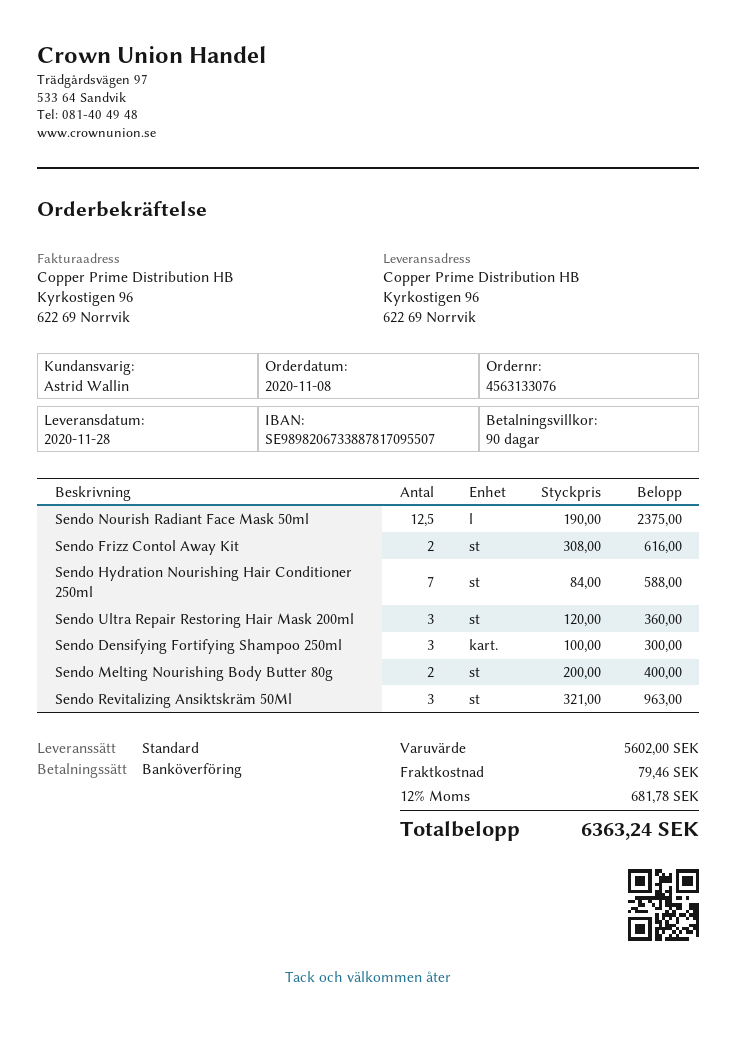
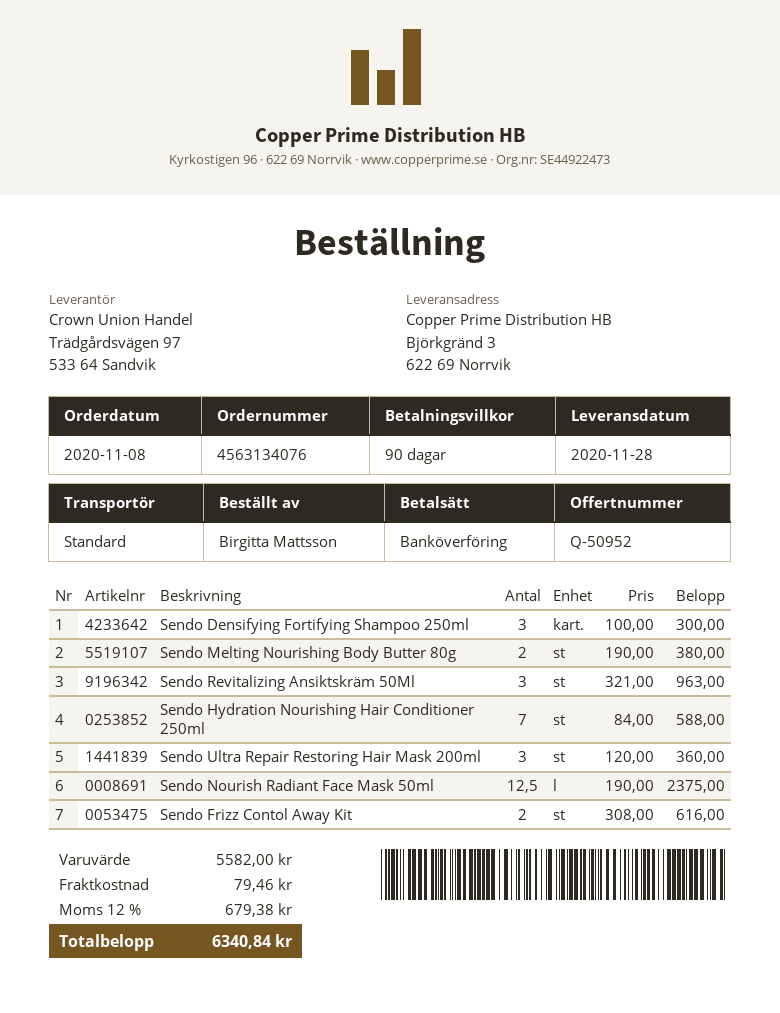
order number: 4563133076 -> 4563134076
ship to: Kyrkostigen 96, 622 69 Norrvik -> Björkgränd 3, 622 69 Norrvik
Sendo Melting Nourishing Body Butter 80g: 2 x 200.00 = 400.00 -> 2 x 190.00 = 380.00
subtotal: 5602.00 -> 5582.00
tax: 12% = 681.78 -> 12% = 679.38
total: 6363.24 -> 6340.84

